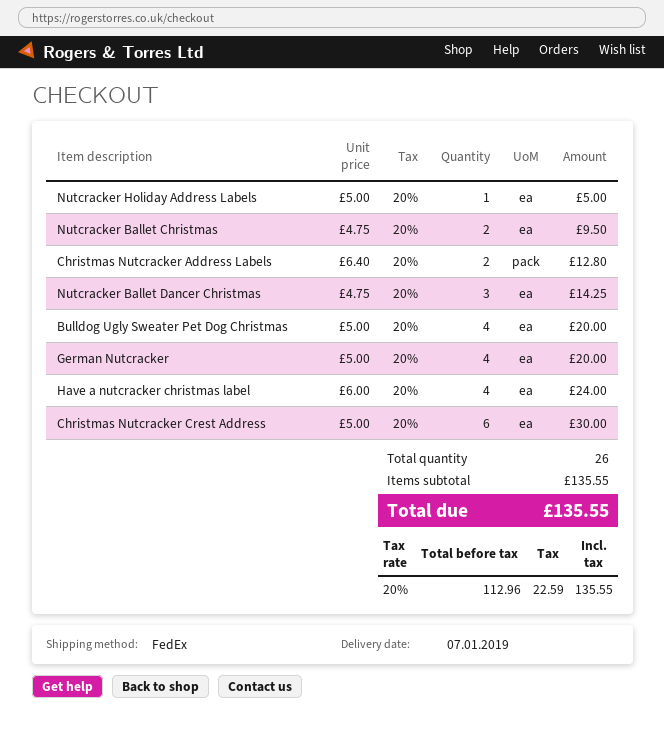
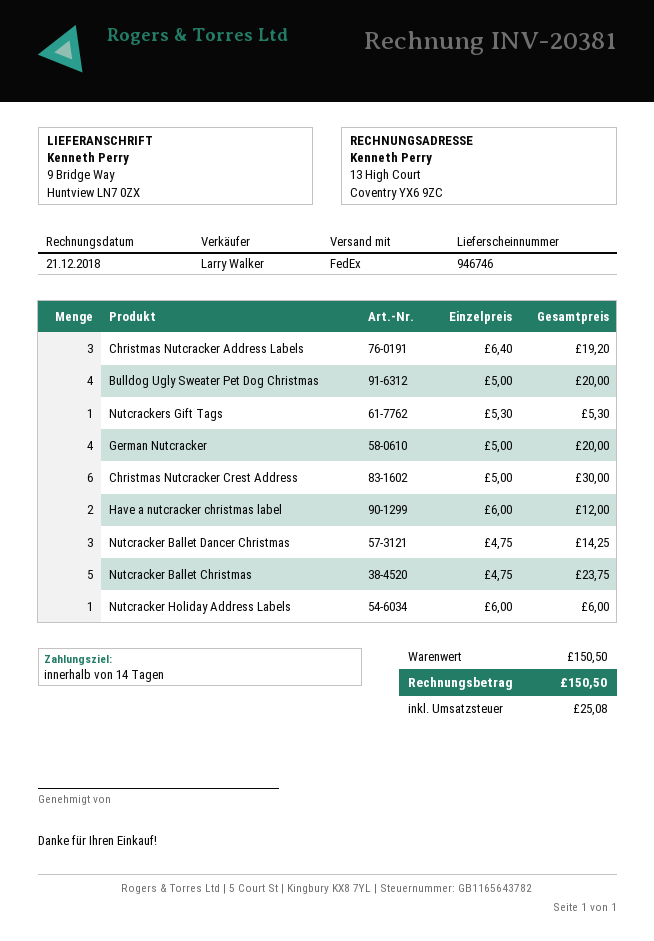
Nutcracker Holiday Address Labels: 1 x 5.00 = 5.00 -> 1 x 6.00 = 6.00
Nutcracker Ballet Christmas: 2 x 4.75 = 9.50 -> 5 x 4.75 = 23.75
Christmas Nutcracker Address Labels: 2 x 6.40 = 12.80 -> 3 x 6.40 = 19.20
Have a nutcracker christmas label: 4 x 6.00 = 24.00 -> 2 x 6.00 = 12.00
Nutcrackers Gift Tags: none -> 1 x 5.30 = 5.30
subtotal: 135.55 -> 150.50
tax: 22.59 -> 25.08
total: 135.55 -> 150.50

